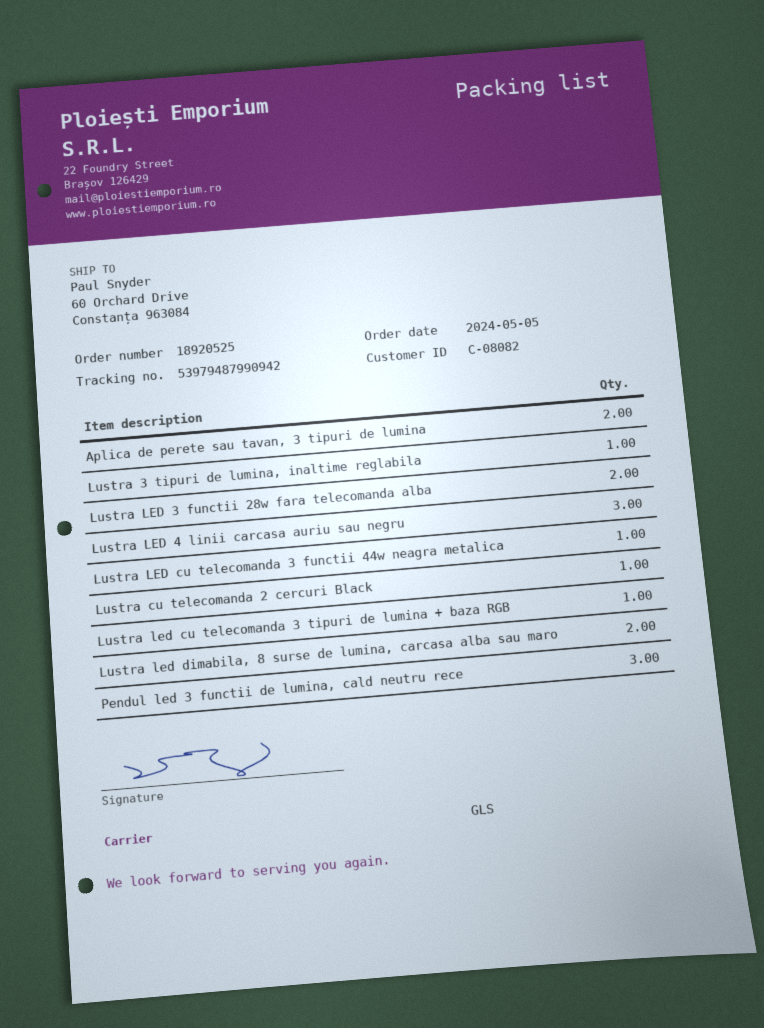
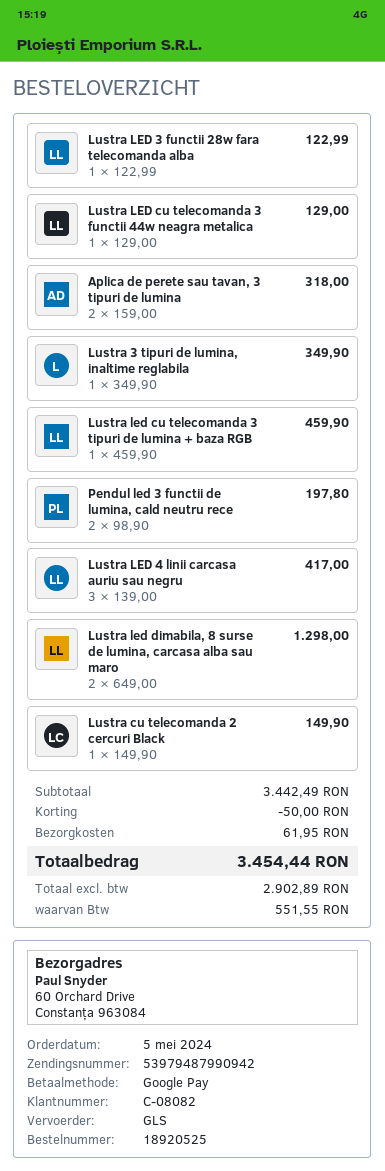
Lustra LED 3 functii 28w fara telecomanda alba: 2 -> 1
Pendul led 3 functii de lumina, cald neutru rece: 3 -> 2

